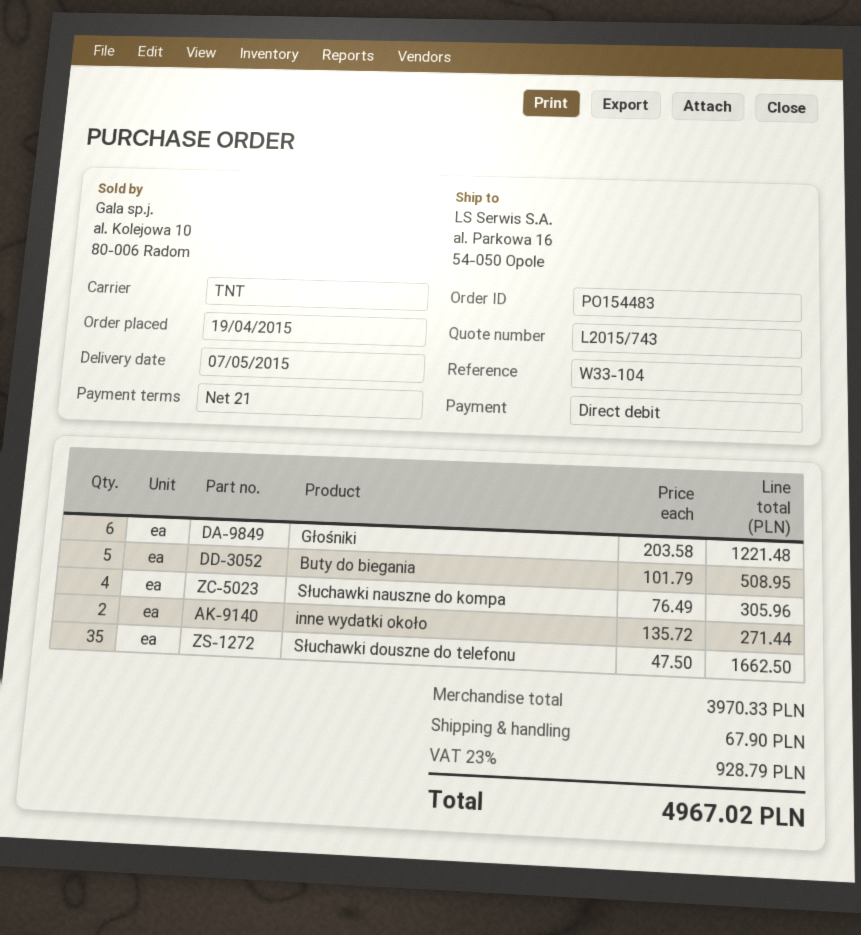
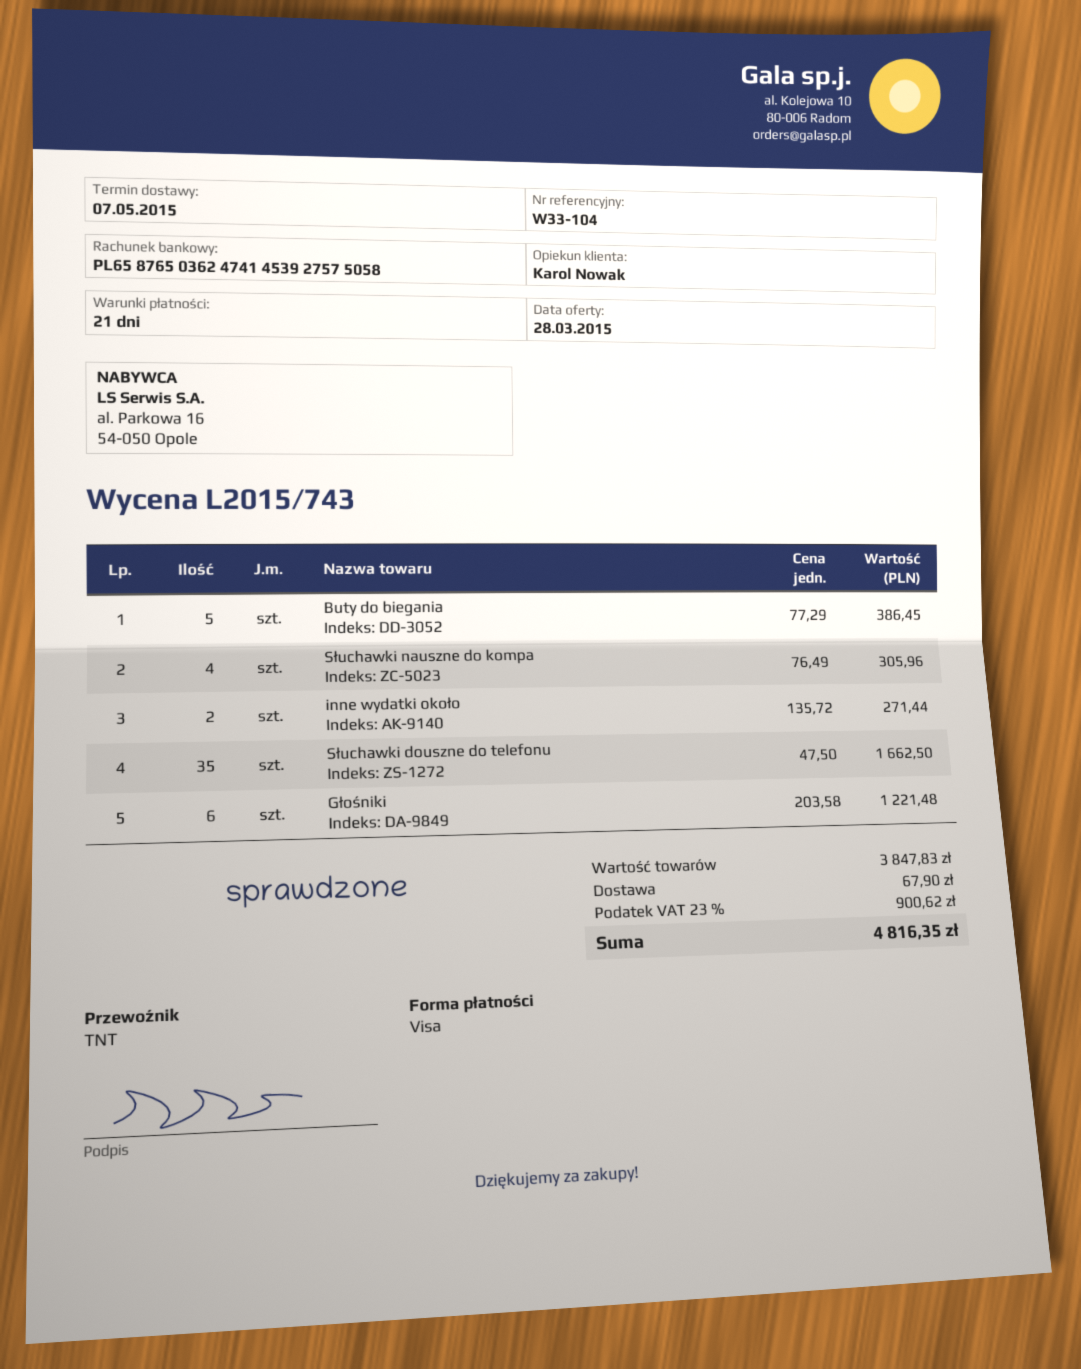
payment method: direct debit -> Visa
Buty do biegania: 5 x 101.79 = 508.95 -> 5 x 77.29 = 386.45
subtotal: 3970.33 -> 3847.83
tax: 23% = 928.79 -> 23% = 900.62
total: 4967.02 -> 4816.35

